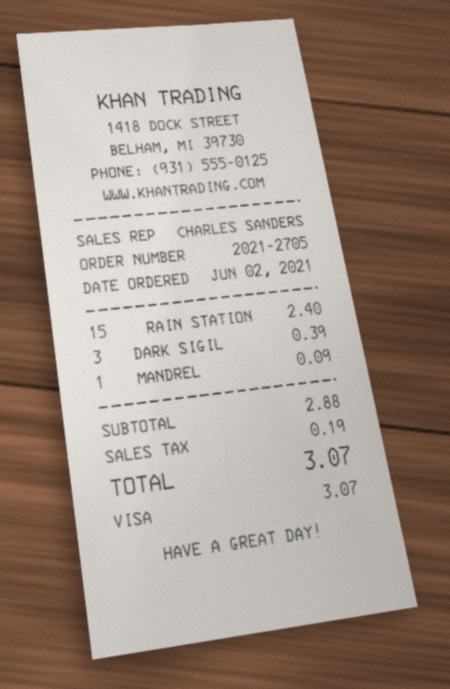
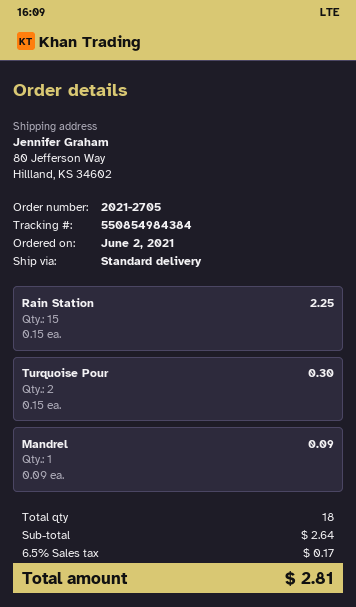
RAIN STATION: 15 for 2.40 -> 15 for 2.25
DARK SIGIL: 3 for 0.39 -> none
Turquoise Pour: none -> 2 for 0.30
subtotal: 2.88 -> 2.64
tax: 0.19 -> 0.17
total: 3.07 -> 2.81

